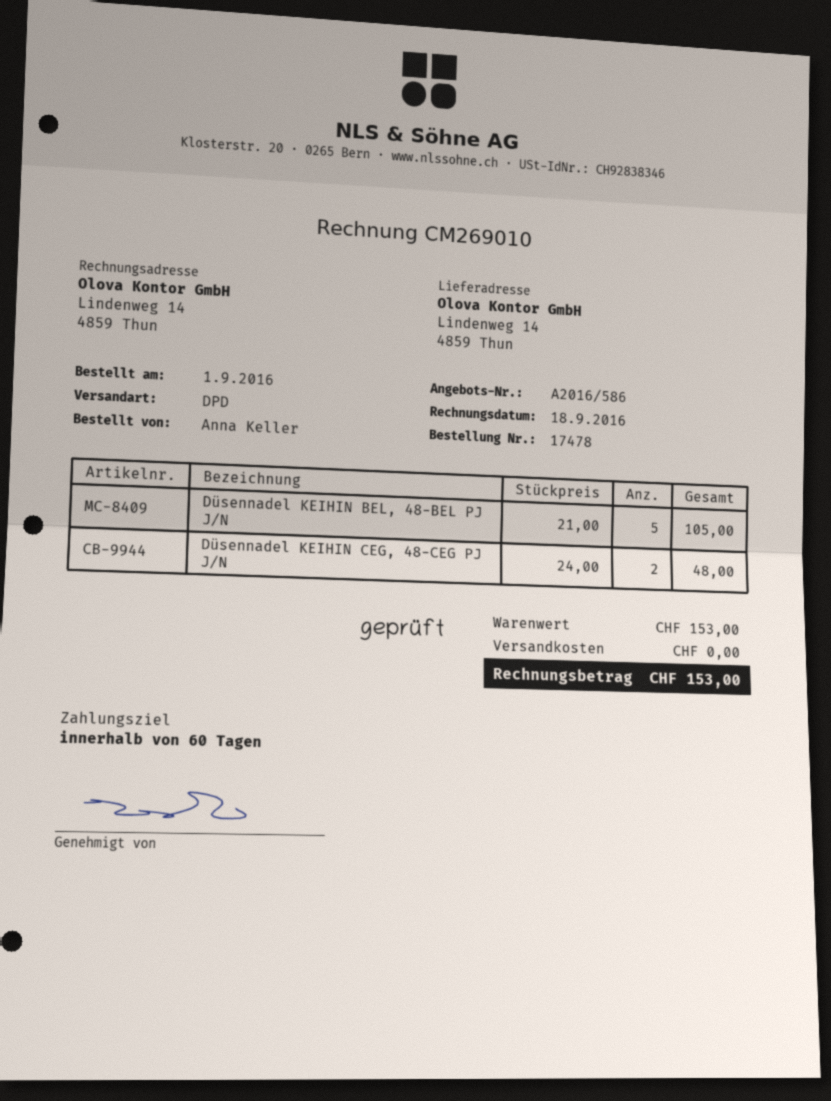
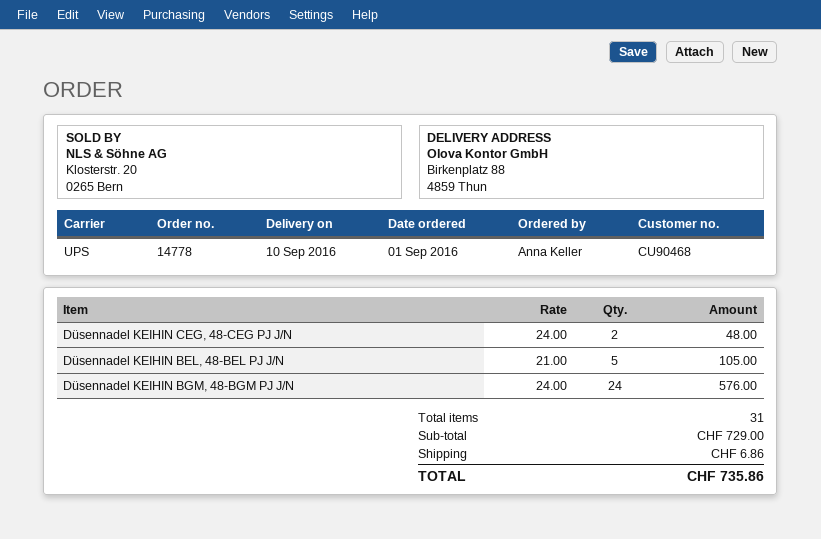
order number: 17478 -> 14778
shipping method: DPD -> UPS
ship to: Lindenweg 14, 4859 Thun -> Birkenplatz 88, 4859 Thun
Düsennadel KEIHIN BGM, 48-BGM PJ J/N: none -> 24 x 24.00 = 576.00
subtotal: 153.00 -> 729.00
shipping: 0.00 -> 6.86
total: 153.00 -> 735.86

